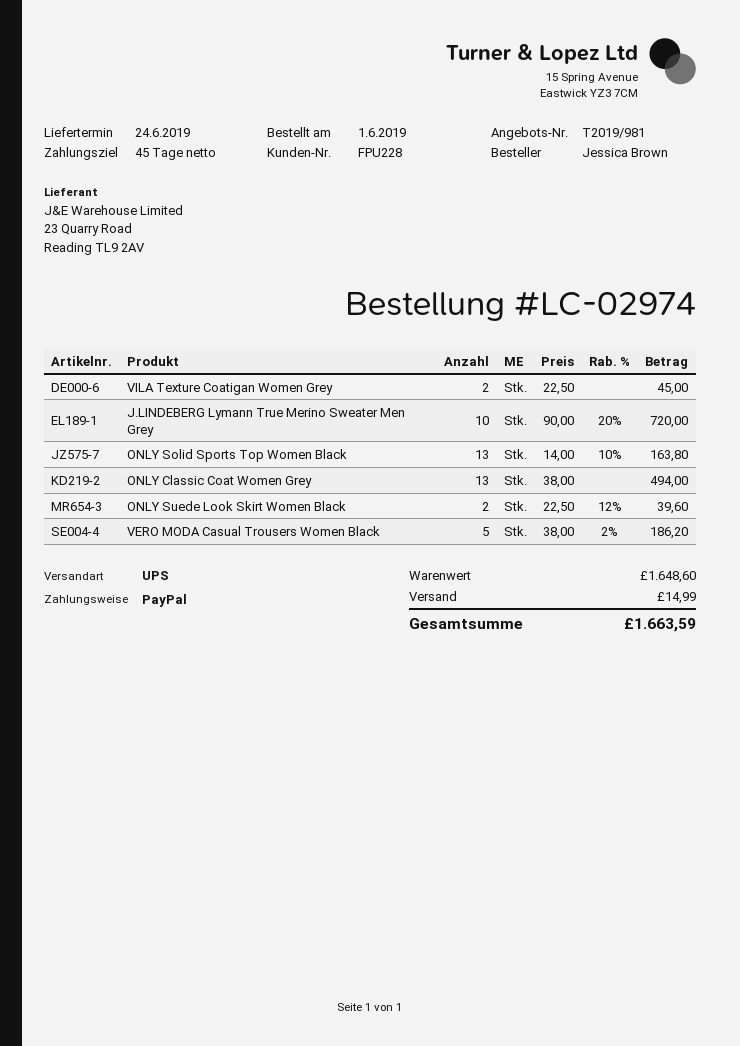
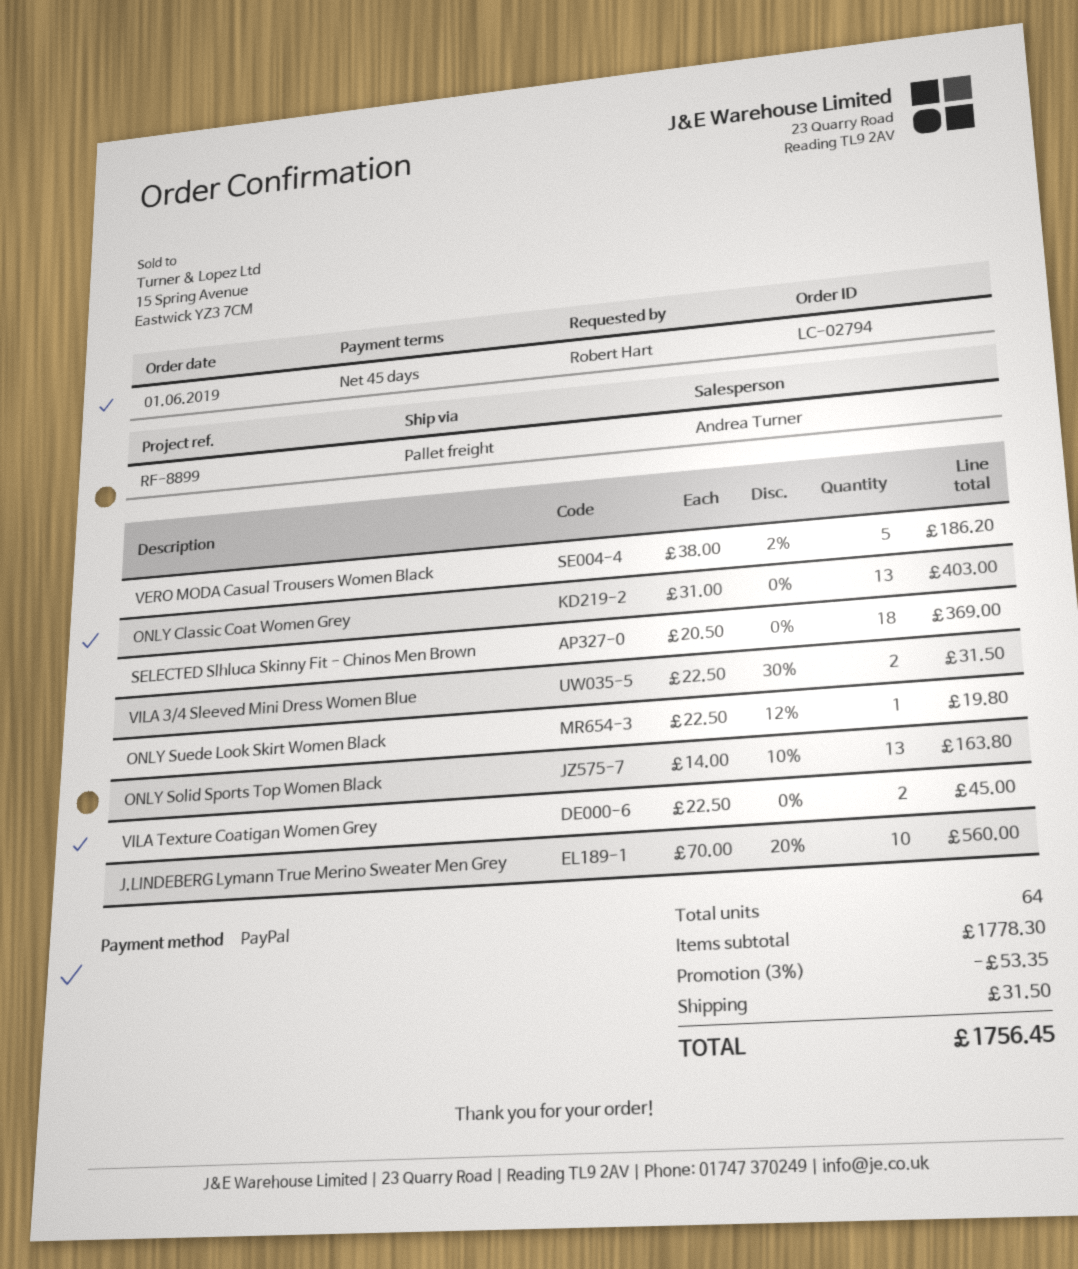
order number: LC-02974 -> LC-02794
ordered by: Jessica Brown -> Robert Hart
shipping method: UPS -> pallet freight
J.LINDEBERG Lymann True Merino Sweater Men Grey: 10 x 90.00 - 20% = 720.00 -> 10 x 70.00 - 20% = 560.00
ONLY Classic Coat Women Grey: 13 x 38.00 = 494.00 -> 13 x 31.00 = 403.00
ONLY Suede Look Skirt Women Black: 2 x 22.50 - 12% = 39.60 -> 1 x 22.50 - 12% = 19.80
SELECTED Slhluca Skinny Fit - Chinos Men Brown: none -> 18 x 20.50 = 369.00
VILA 3/4 Sleeved Mini Dress Women Blue: none -> 2 x 22.50 - 30% = 31.50
subtotal: 1648.60 -> 1778.30
discount: none -> 3% = 53.35
shipping: 14.99 -> 31.50
total: 1663.59 -> 1756.45

